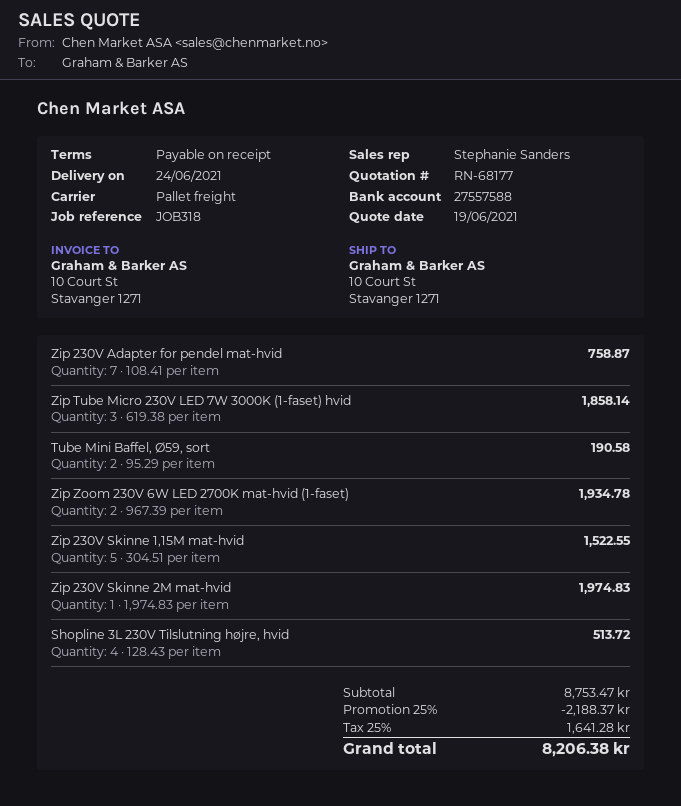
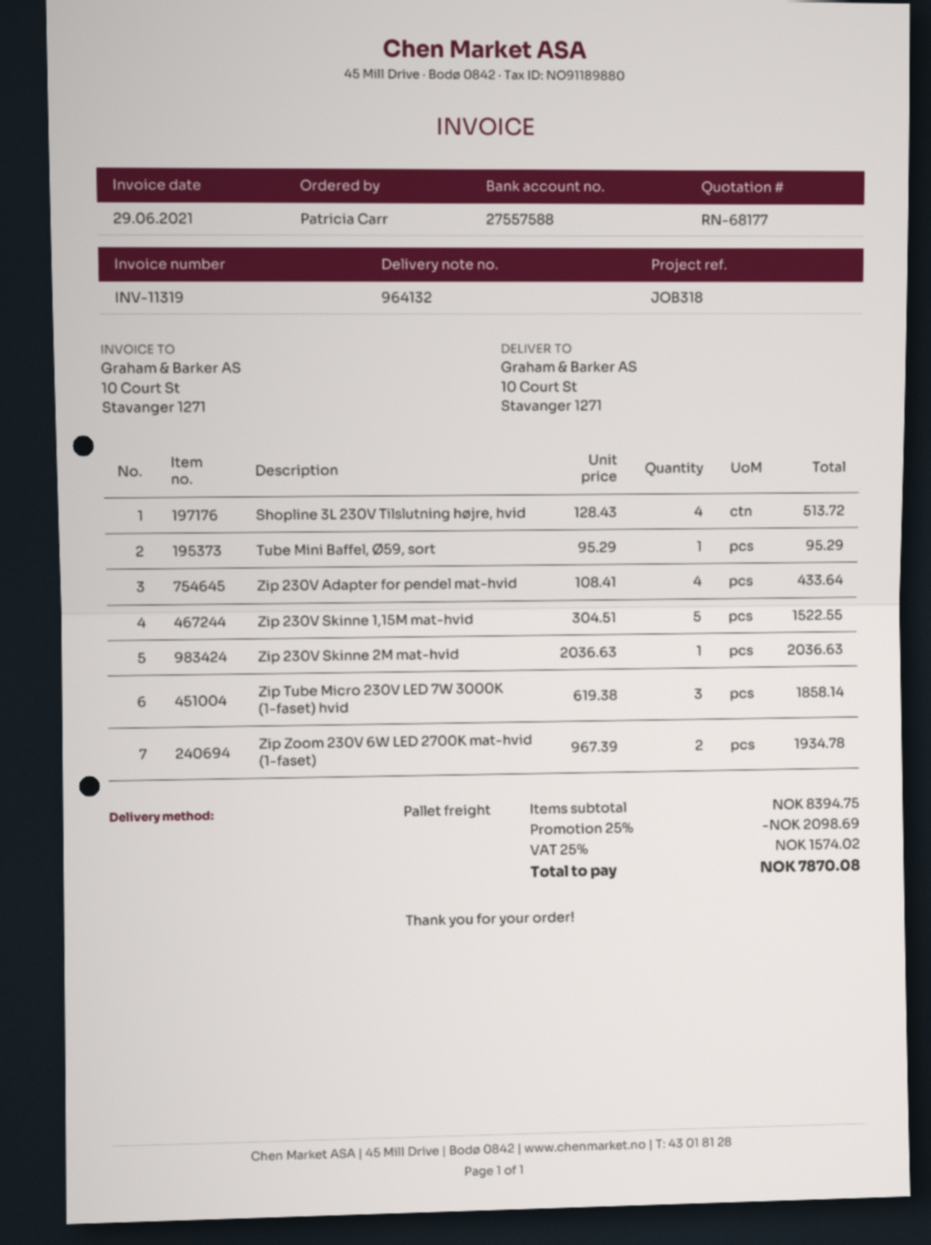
Zip 230V Adapter for pendel mat-hvid: 7 x 108.41 = 758.87 -> 4 x 108.41 = 433.64
Tube Mini Baffel, Ø59, sort: 2 x 95.29 = 190.58 -> 1 x 95.29 = 95.29
Zip 230V Skinne 2M mat-hvid: 1 x 1974.83 = 1974.83 -> 1 x 2036.63 = 2036.63
subtotal: 8753.47 -> 8394.75
discount: 25% = 2188.37 -> 25% = 2098.69
tax: 25% = 1641.28 -> 25% = 1574.02
total: 8206.38 -> 7870.08

